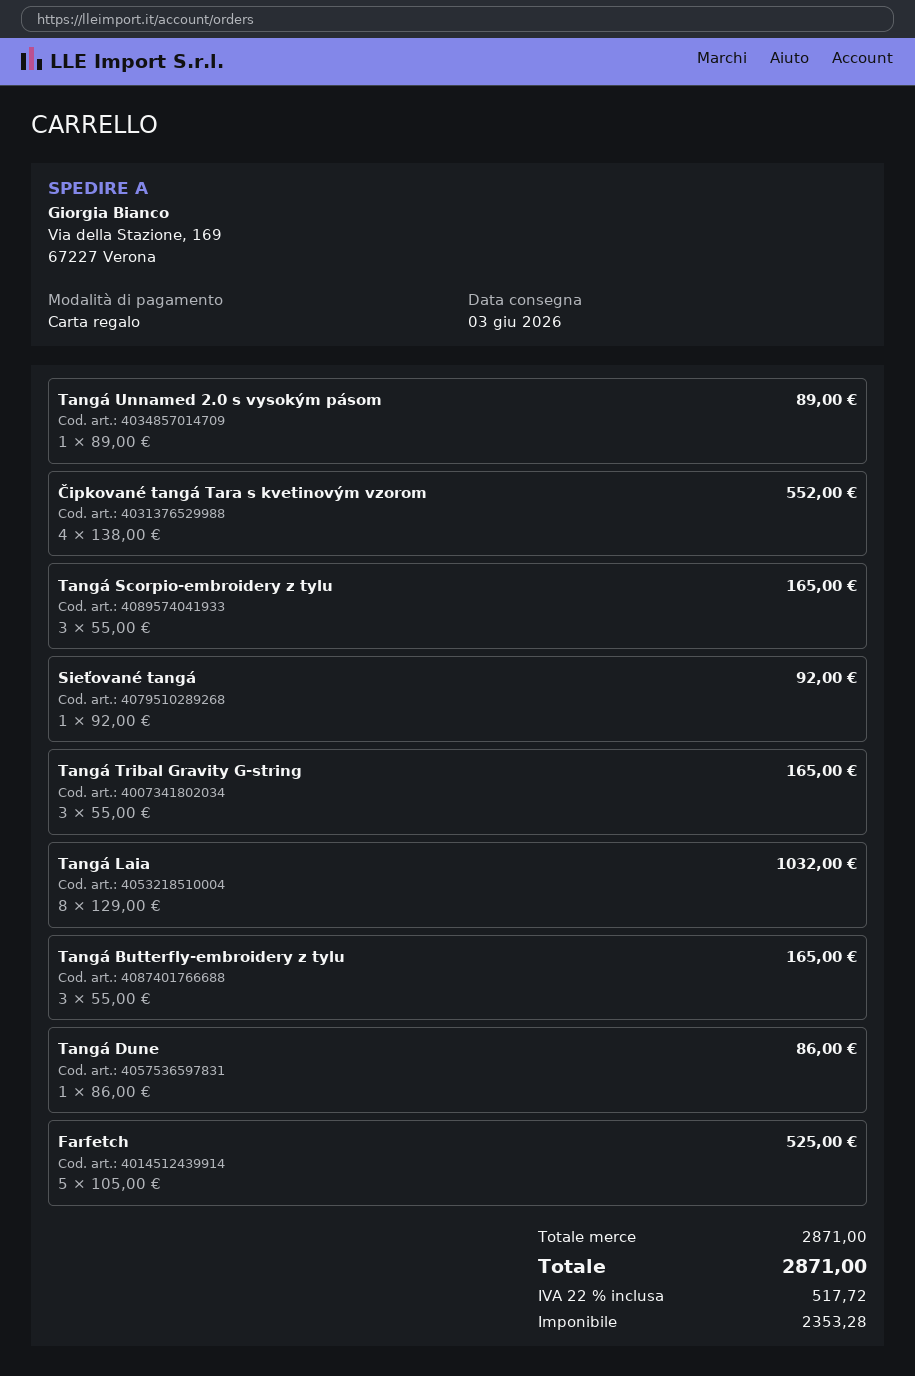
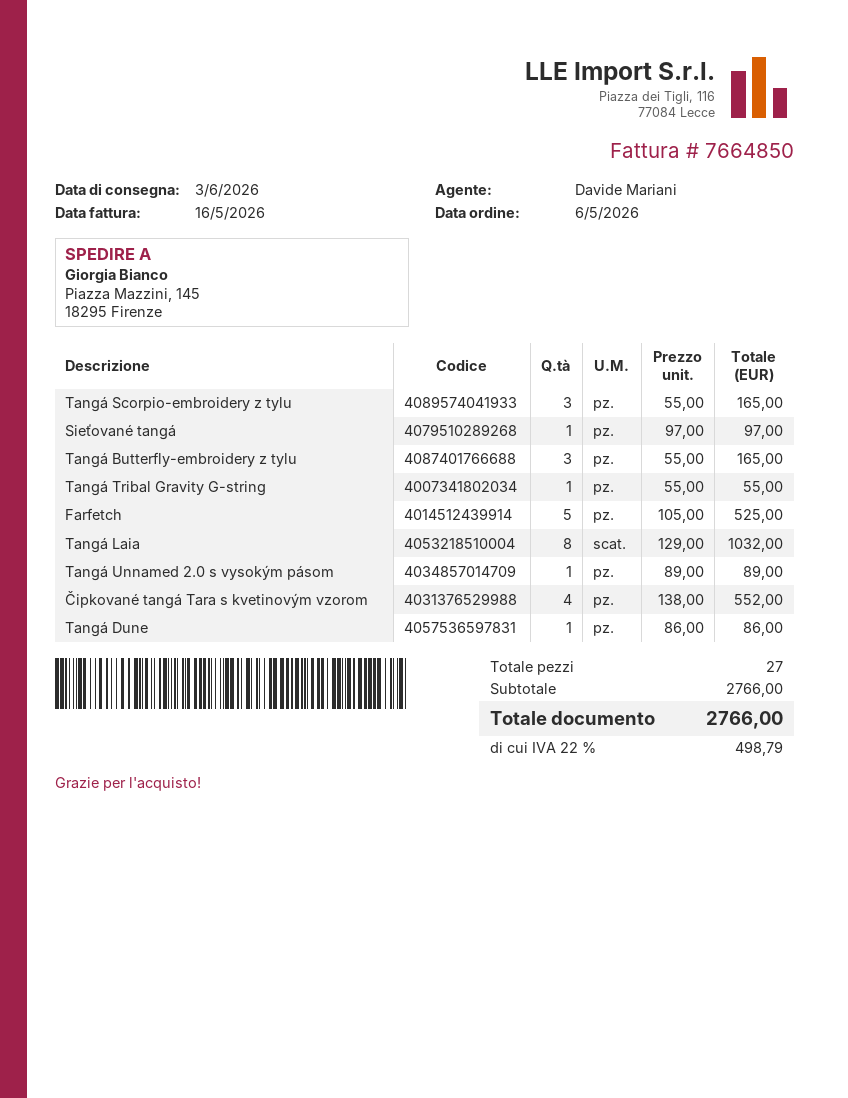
ship to: Via della Stazione, 169, 67227 Verona -> Piazza Mazzini, 145, 18295 Firenze
Sieťované tangá: 1 x 92.00 = 92.00 -> 1 x 97.00 = 97.00
Tangá Tribal Gravity G-string: 3 x 55.00 = 165.00 -> 1 x 55.00 = 55.00
subtotal: 2871.00 -> 2766.00
tax: 22% = 517.72 -> 22% = 498.79
total: 2871.00 -> 2766.00

